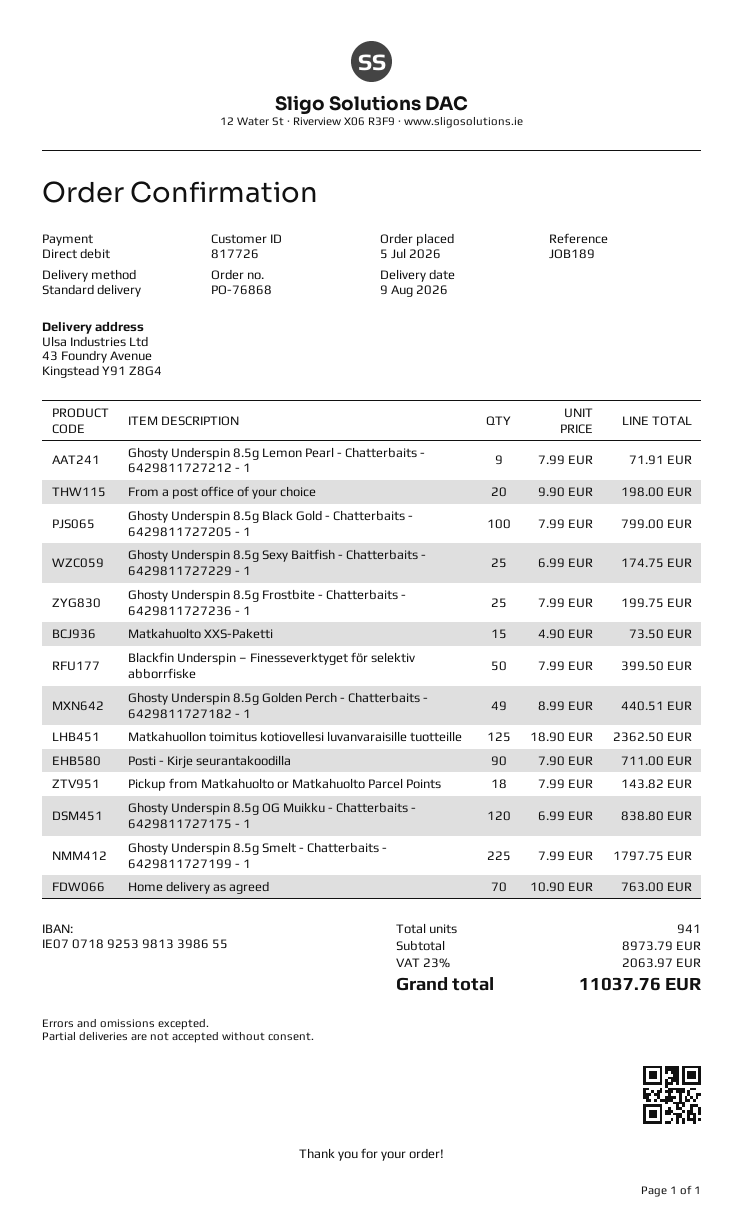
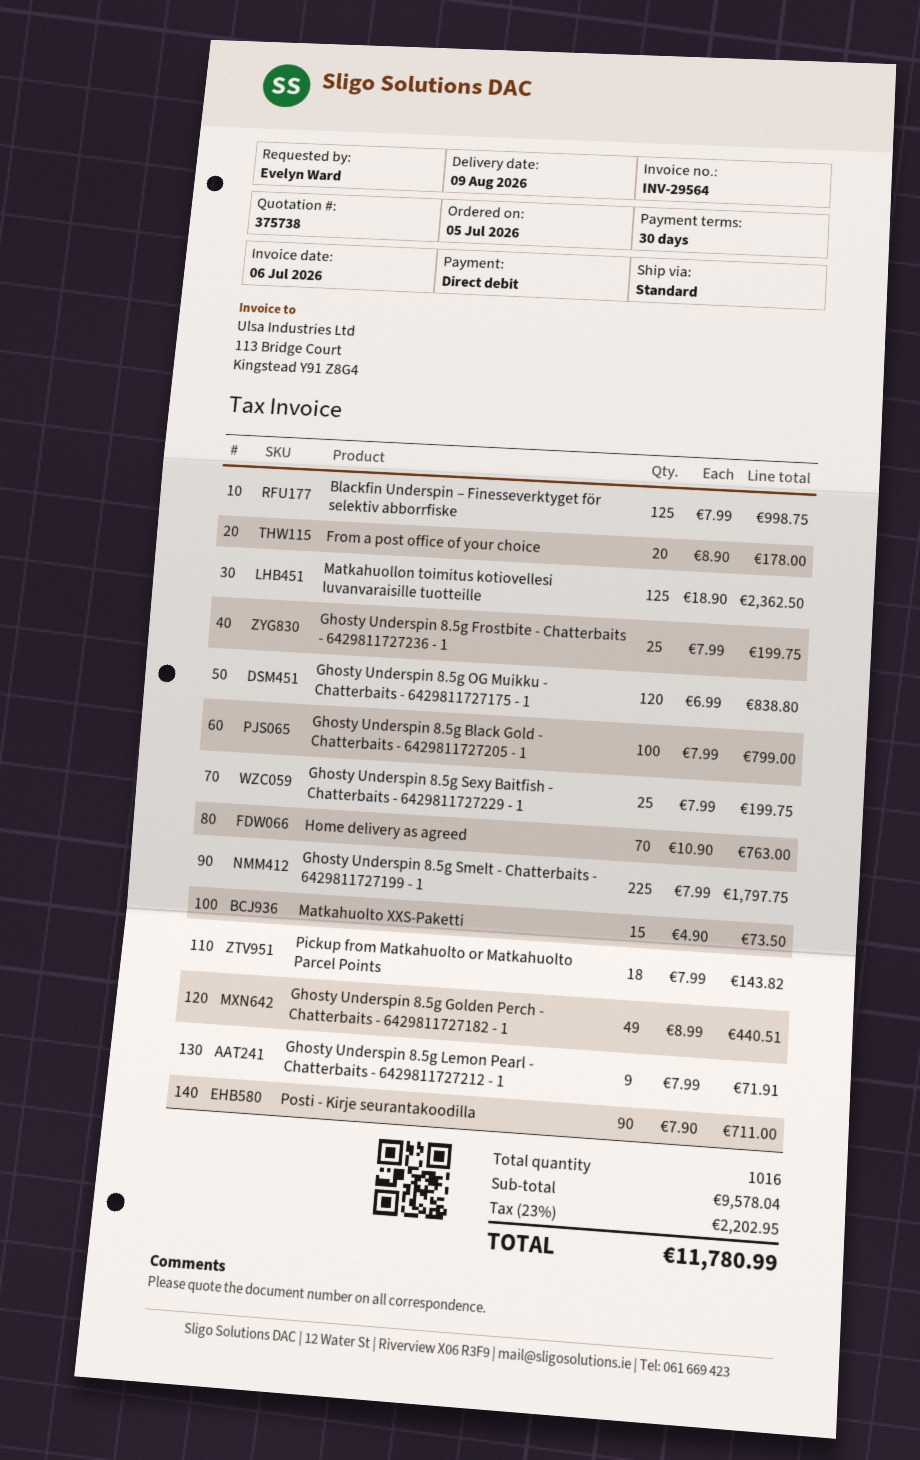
From a post office of your choice: 20 x 9.90 = 198.00 -> 20 x 8.90 = 178.00
Ghosty Underspin 8.5g Sexy Baitfish - Chatterbaits - 6429811727229 - 1: 25 x 6.99 = 174.75 -> 25 x 7.99 = 199.75
Blackfin Underspin – Finesseverktyget för selektiv abborrfiske: 50 x 7.99 = 399.50 -> 125 x 7.99 = 998.75
total quantity: 941 -> 1016
subtotal: 8973.79 -> 9578.04
tax: 23% = 2063.97 -> 23% = 2202.95
total: 11037.76 -> 11780.99

